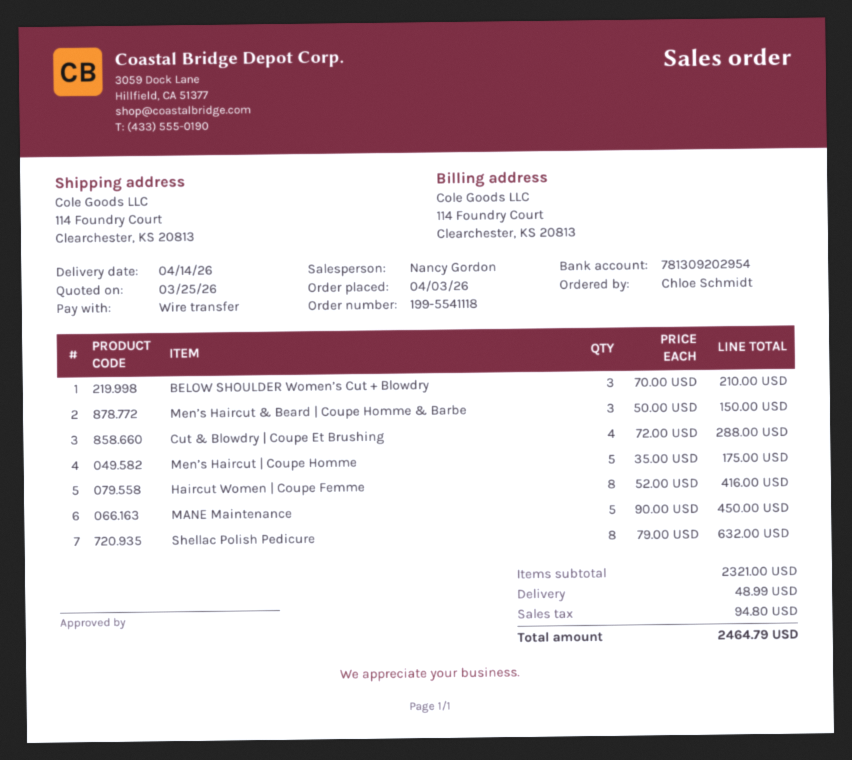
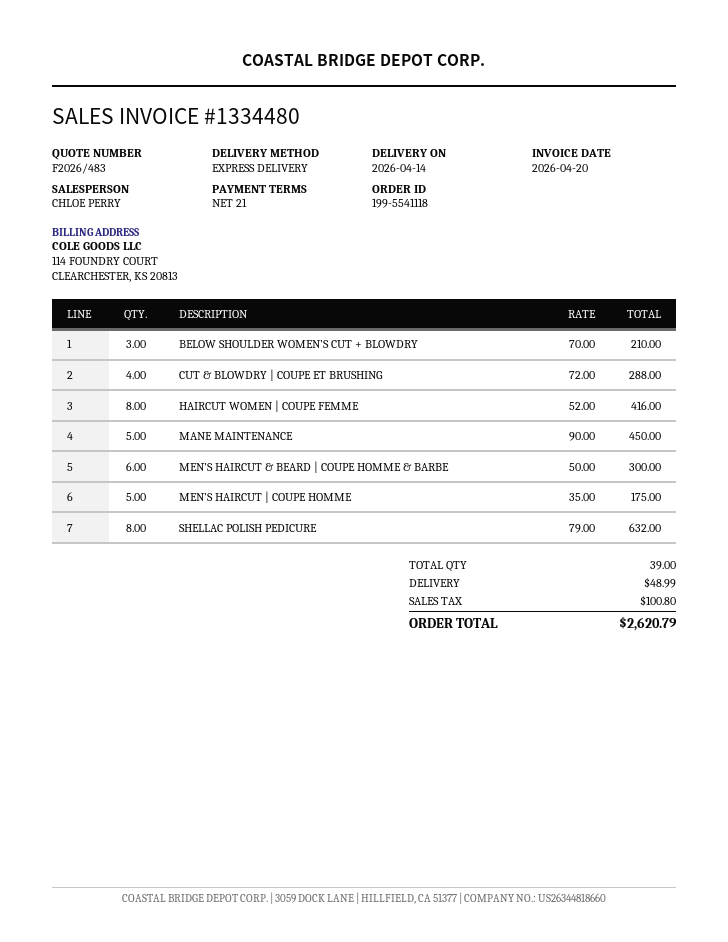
sales rep: Nancy Gordon -> CHLOE PERRY
Men’s Haircut & Beard | Coupe Homme & Barbe: 3 x 50.00 = 150.00 -> 6 x 50.00 = 300.00
tax: 94.80 -> 100.80
total: 2464.79 -> 2620.79

